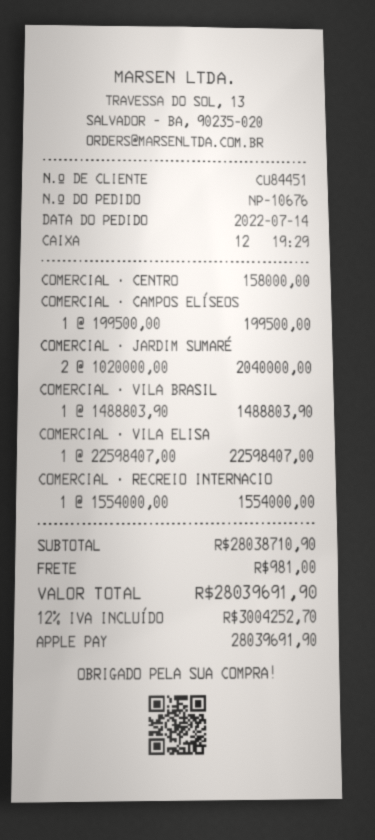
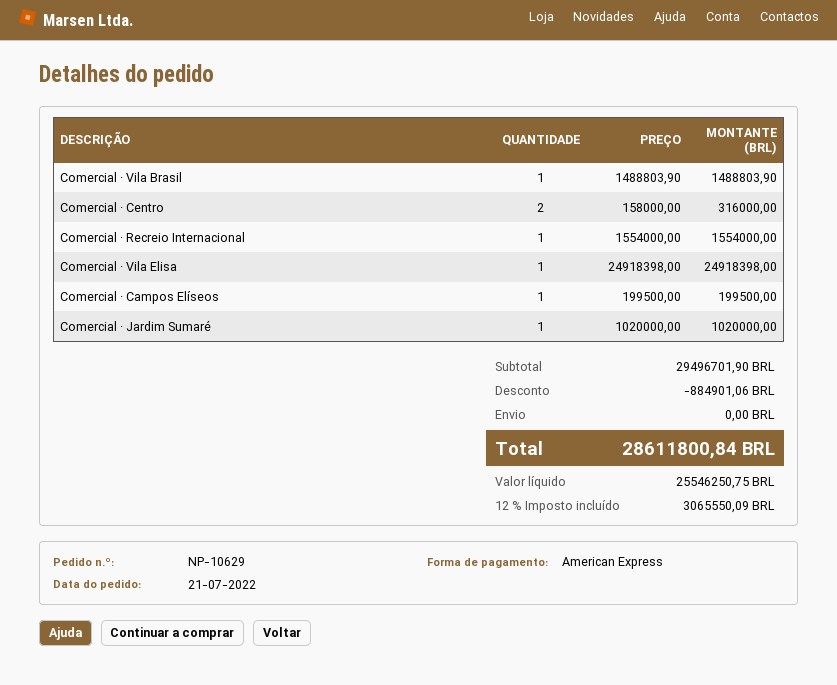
order number: NP-10676 -> NP-10629
order date: 2022-07-14 -> 2022-07-21
payment method: Apple Pay -> American Express
COMERCIAL · CENTRO: 1 x 158000.00 = 158000.00 -> 2 x 158000.00 = 316000.00
COMERCIAL · JARDIM SUMARÉ: 2 x 1020000.00 = 2040000.00 -> 1 x 1020000.00 = 1020000.00
COMERCIAL · VILA ELISA: 1 x 22598407.00 = 22598407.00 -> 1 x 24918398.00 = 24918398.00
subtotal: 28038710.90 -> 29496701.90
discount: none -> 884901.06
shipping: 981.00 -> 0.00
tax: 12% = 3004252.70 -> 12% = 3065550.09
total: 28039691.90 -> 28611800.84

